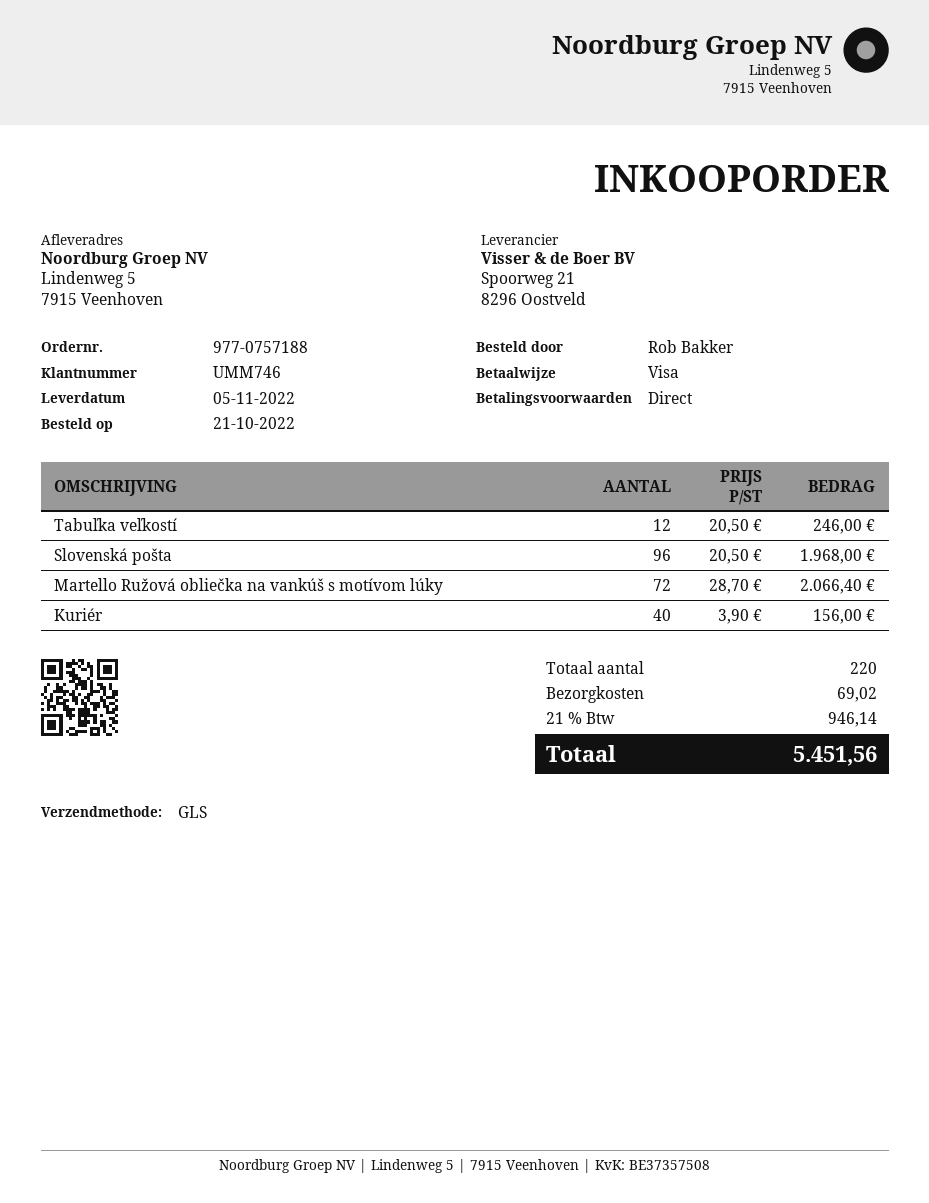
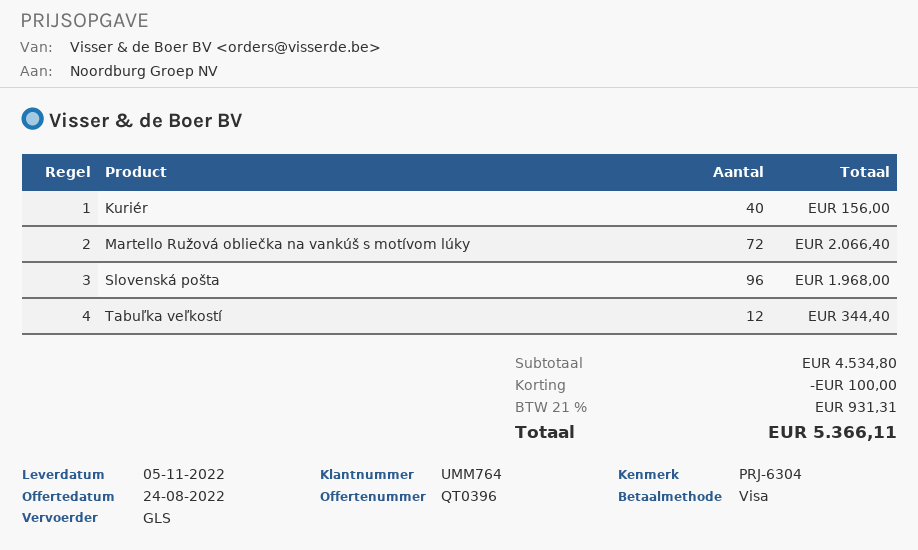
customer number: UMM746 -> UMM764
Tabuľka veľkostí: 12 for 246.00 -> 12 for 344.40
discount: none -> 100.00
shipping: 69.02 -> none
tax: 21% = 946.14 -> 21% = 931.31
total: 5451.56 -> 5366.11

